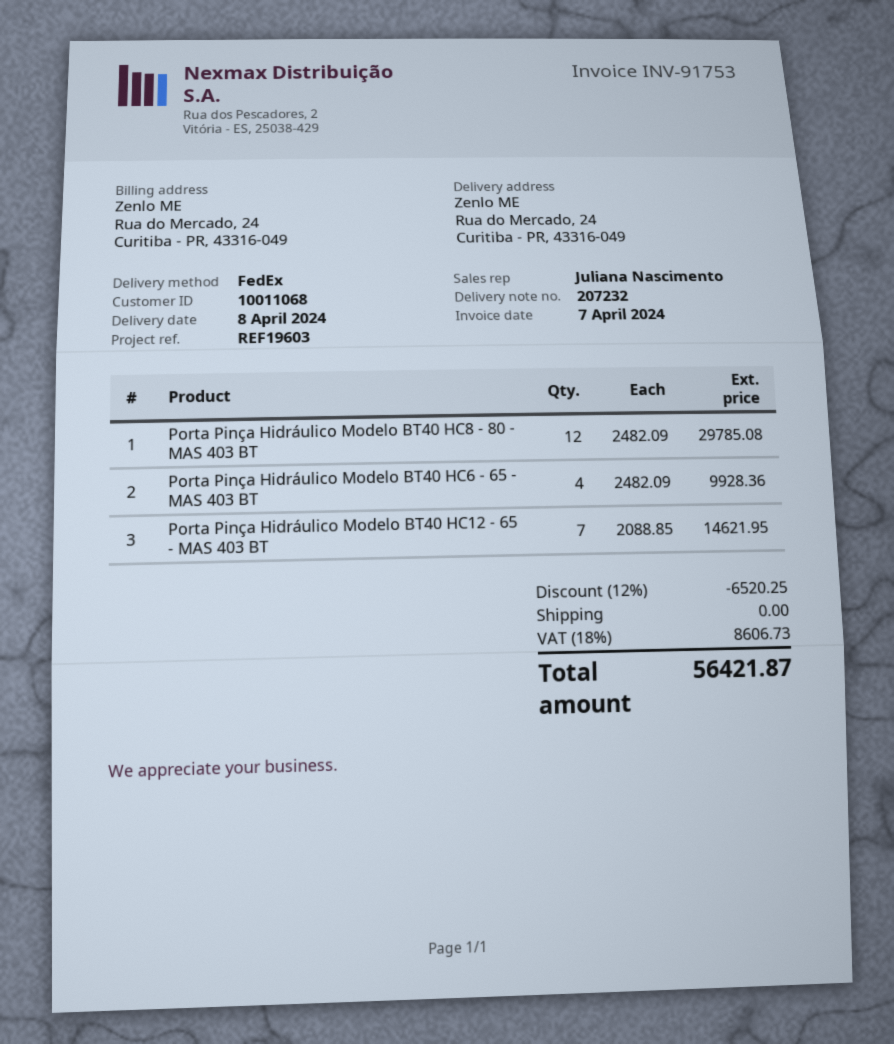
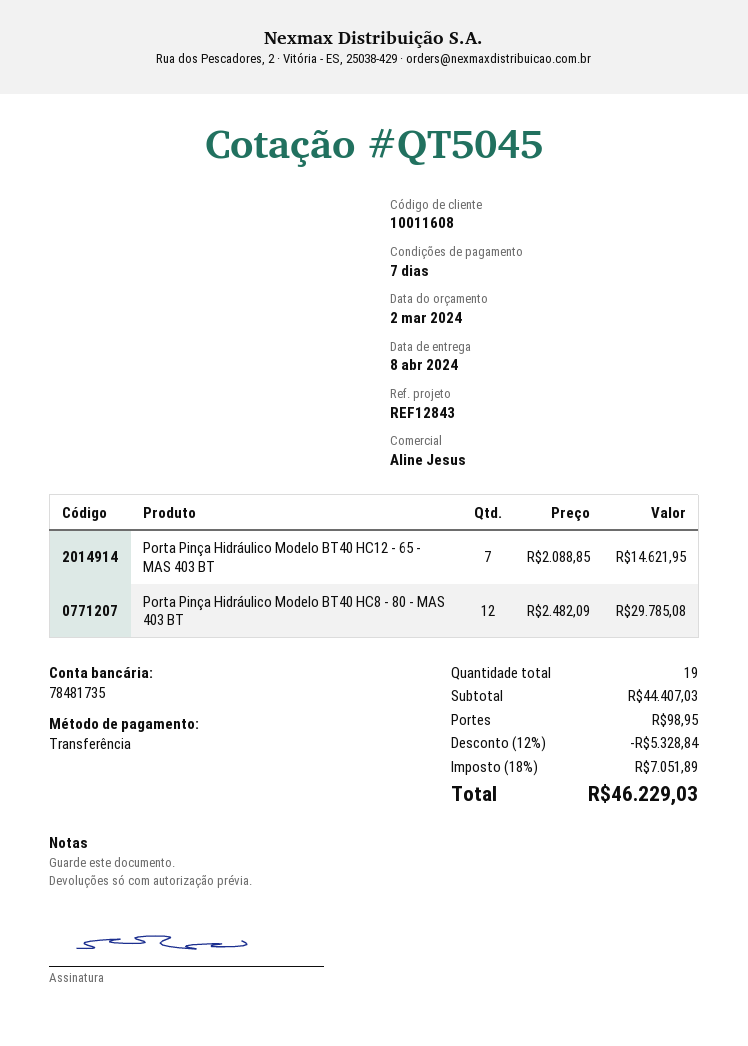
customer number: 10011068 -> 10011608
reference: REF19603 -> REF12843
sales rep: Juliana Nascimento -> Aline Jesus
Porta Pinça Hidráulico Modelo BT40 HC6 - 65 - MAS 403 BT: 4 x 2482.09 = 9928.36 -> none
discount: 12% = 6520.25 -> 12% = 5328.84
shipping: 0.00 -> 98.95
tax: 18% = 8606.73 -> 18% = 7051.89
total: 56421.87 -> 46229.03

